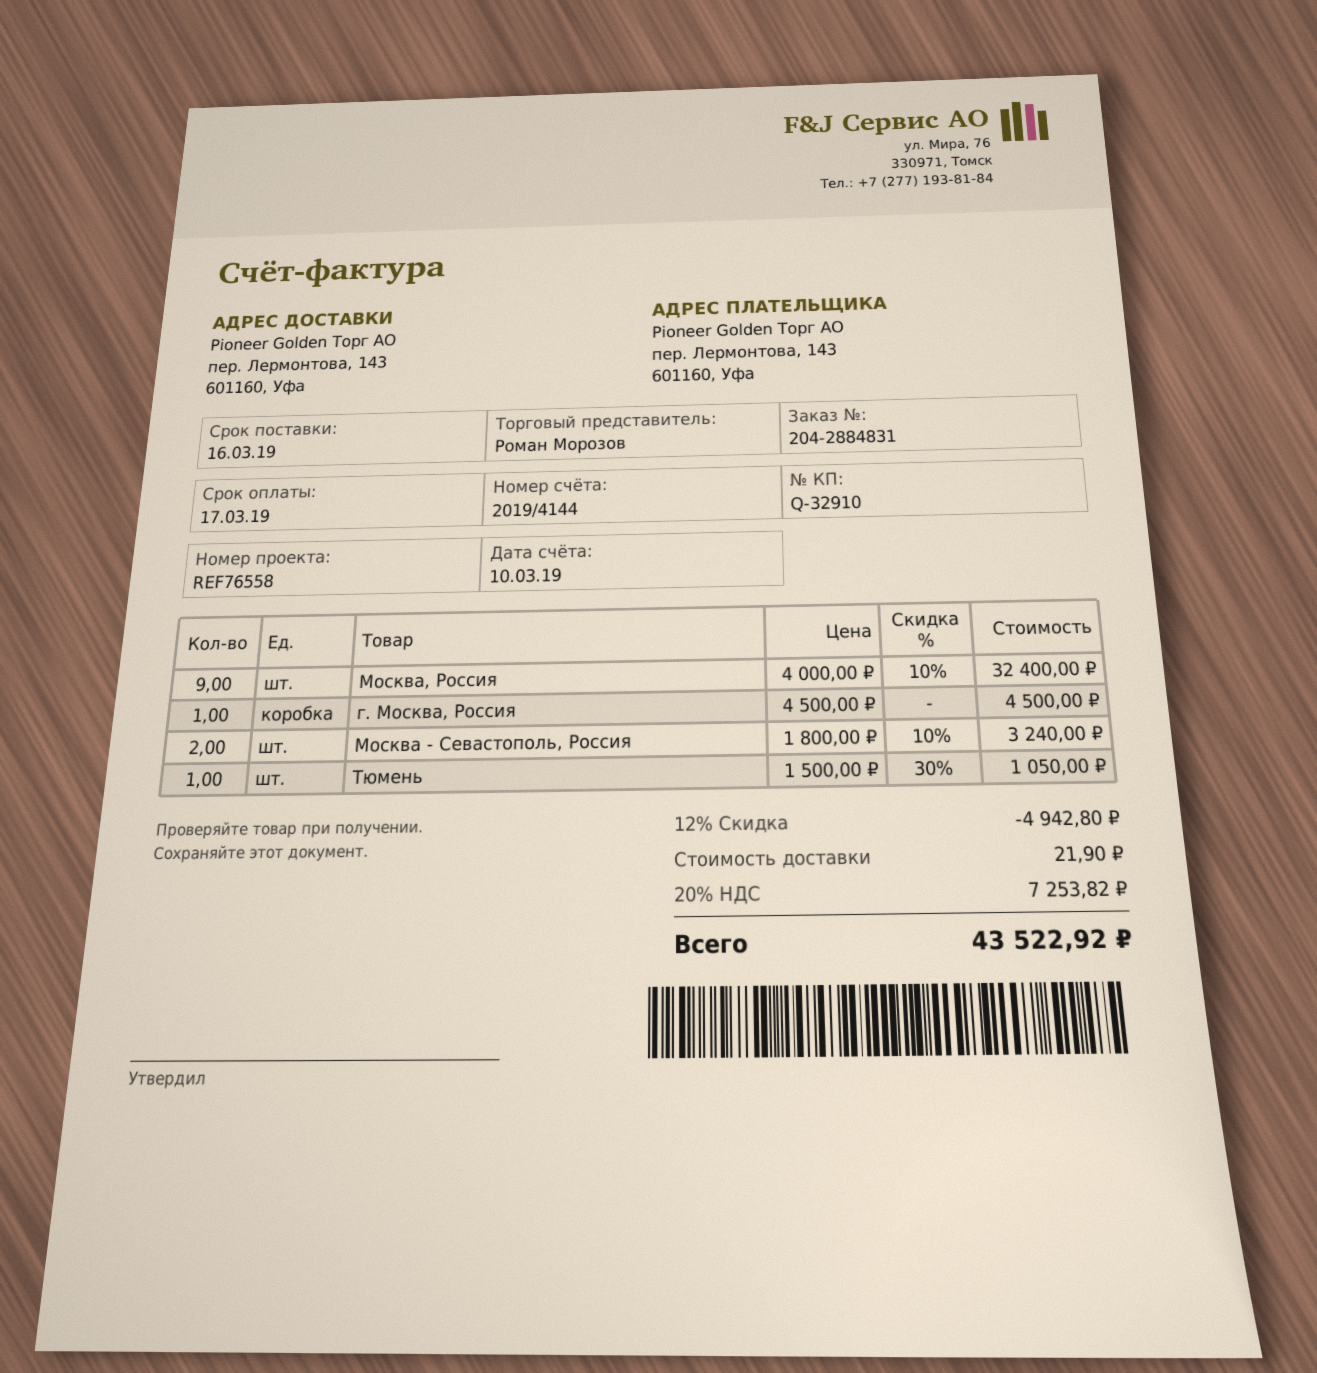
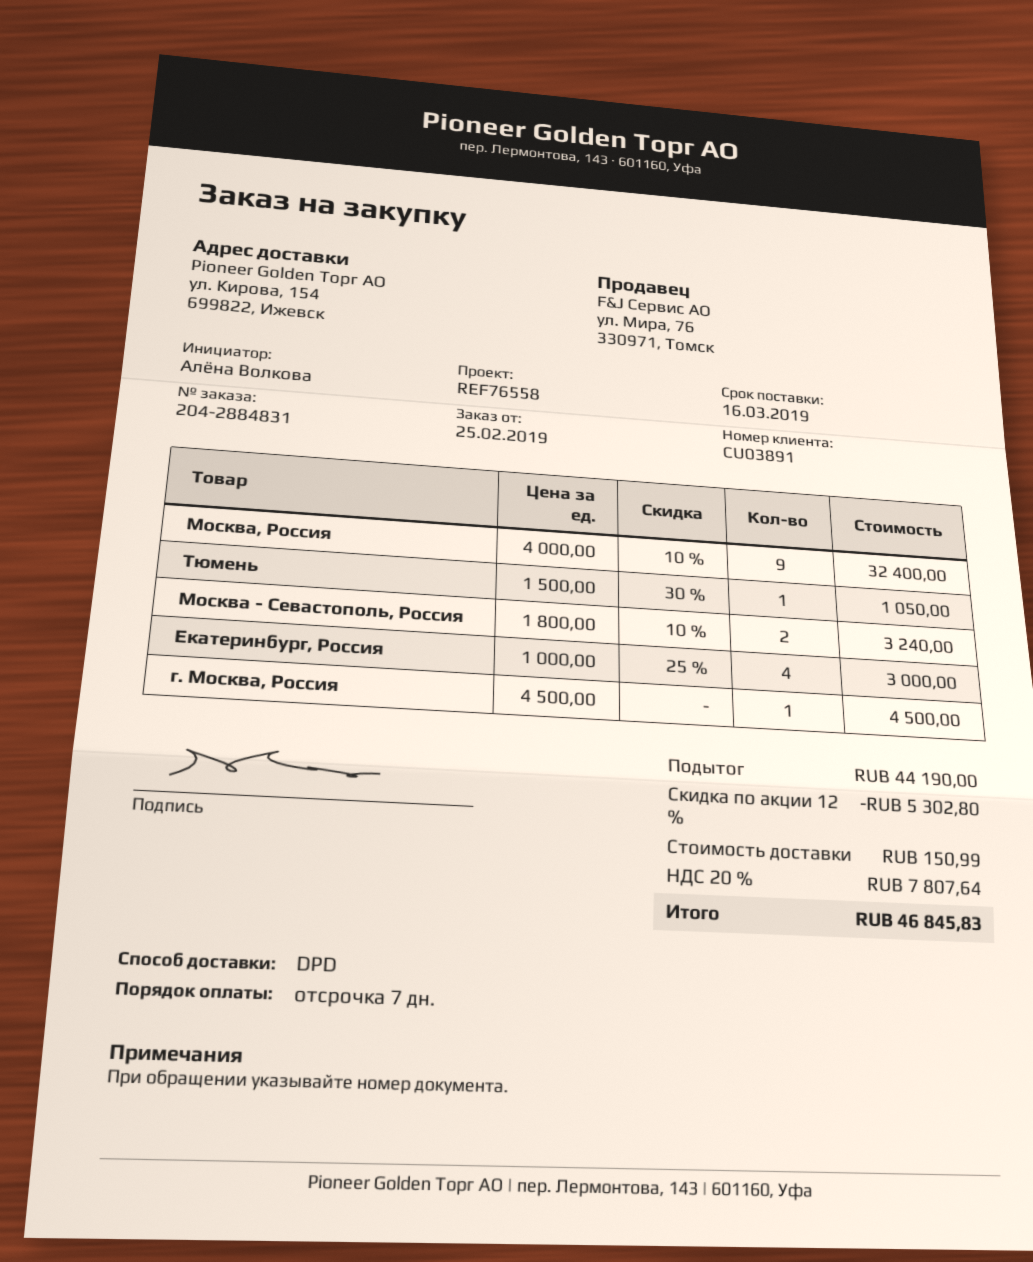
ship to: пер. Лермонтова, 143, 601160, Уфа -> ул. Кирова, 154, 699822, Ижевск
Екатеринбург, Россия: none -> 4 x 1000.00 - 25% = 3000.00
discount: 12% = 4942.80 -> 12% = 5302.80
shipping: 21.90 -> 150.99
tax: 20% = 7253.82 -> 20% = 7807.64
total: 43522.92 -> 46845.83

